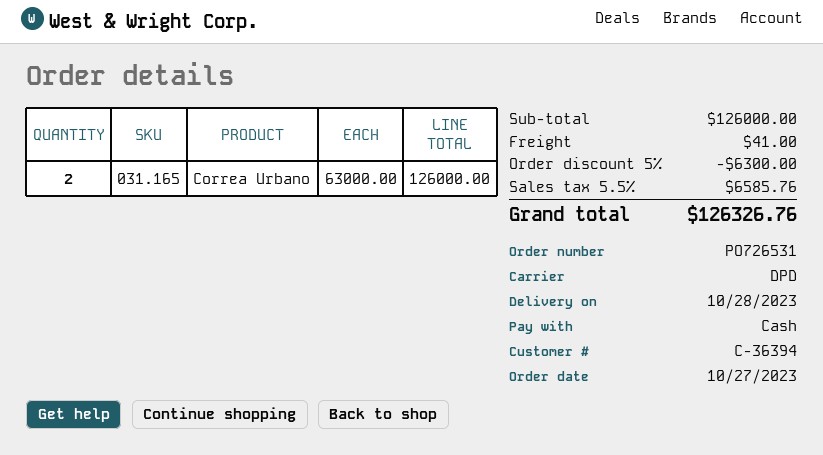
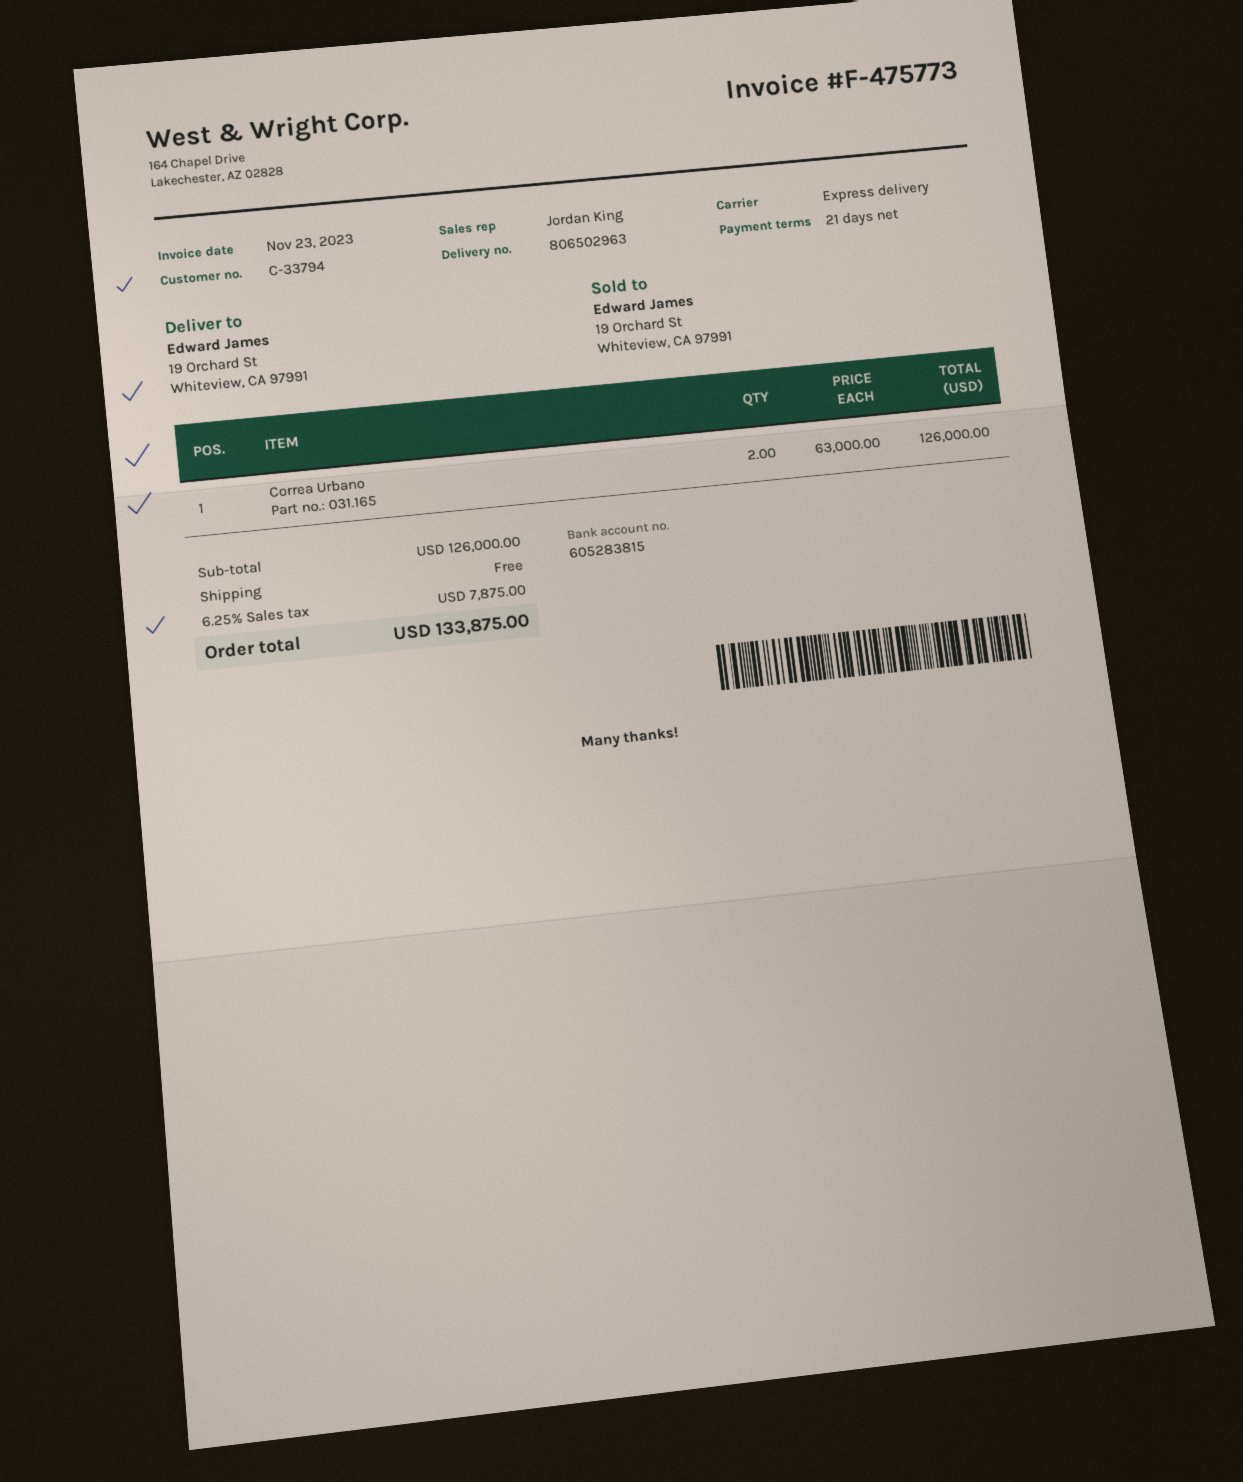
customer number: C-36394 -> C-33794
shipping method: DPD -> express
discount: 5% = 6300.00 -> none
shipping: 41.00 -> 0.00
tax: 5.5% = 6585.76 -> 6.25% = 7875.00
total: 126326.76 -> 133875.00

